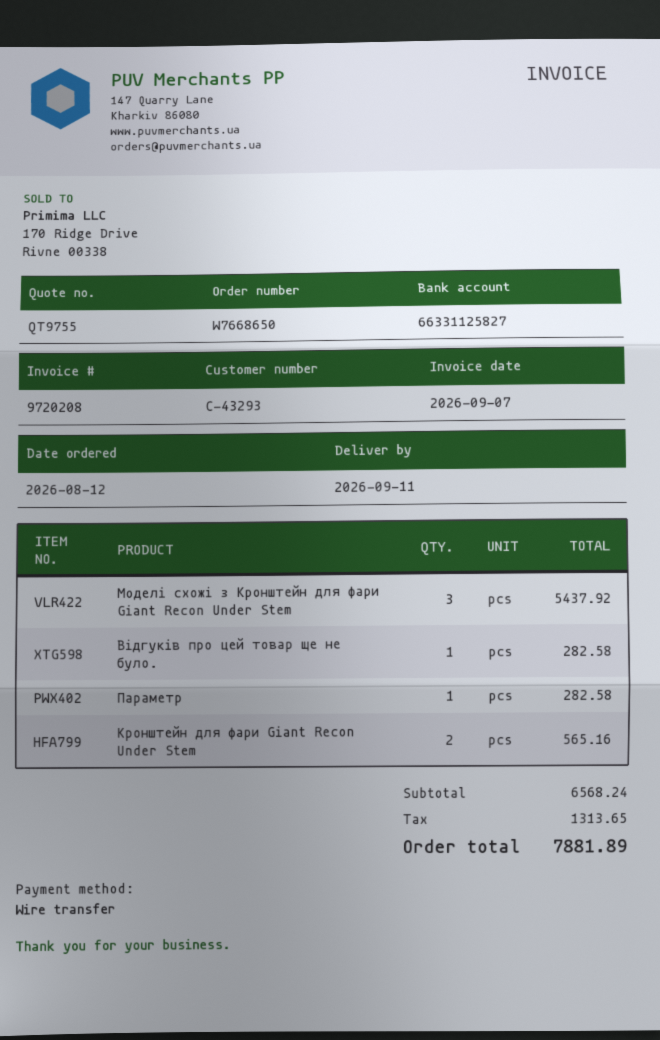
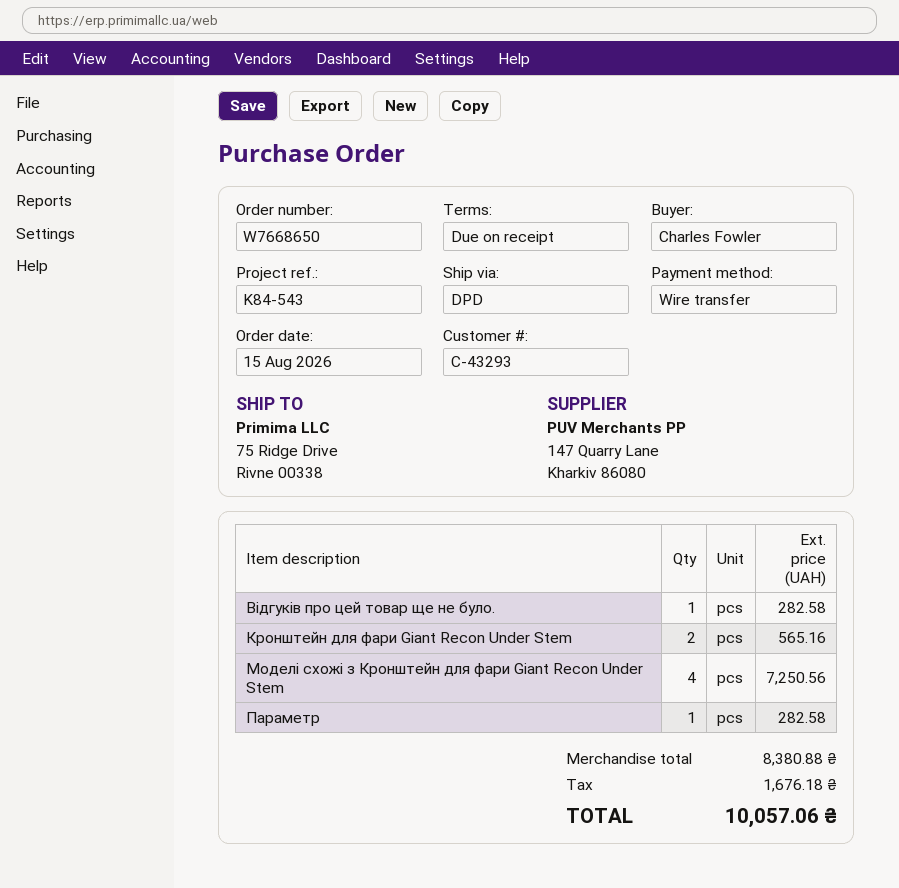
order date: 2026-08-12 -> 2026-08-15
Моделі схожі з Кронштейн для фари Giant Recon Under Stem: 3 for 5437.92 -> 4 for 7250.56
subtotal: 6568.24 -> 8380.88
tax: 1313.65 -> 1676.18
total: 7881.89 -> 10057.06

